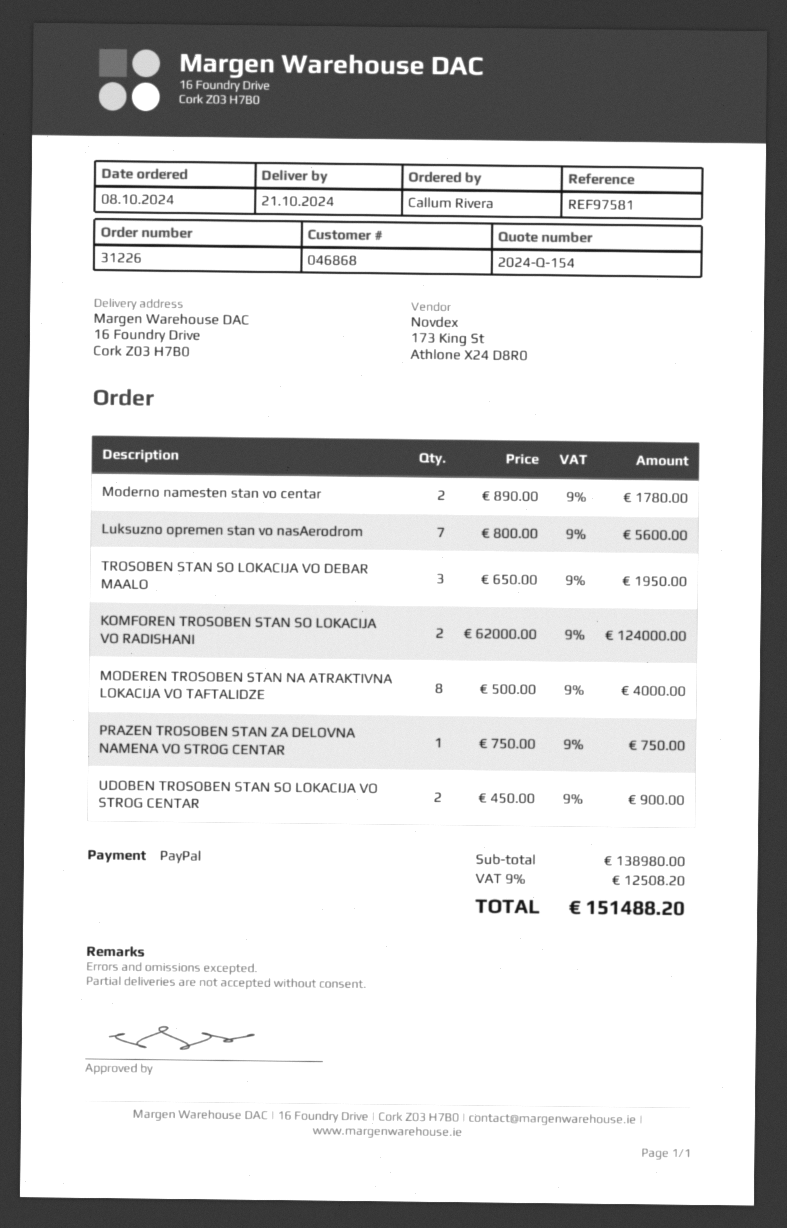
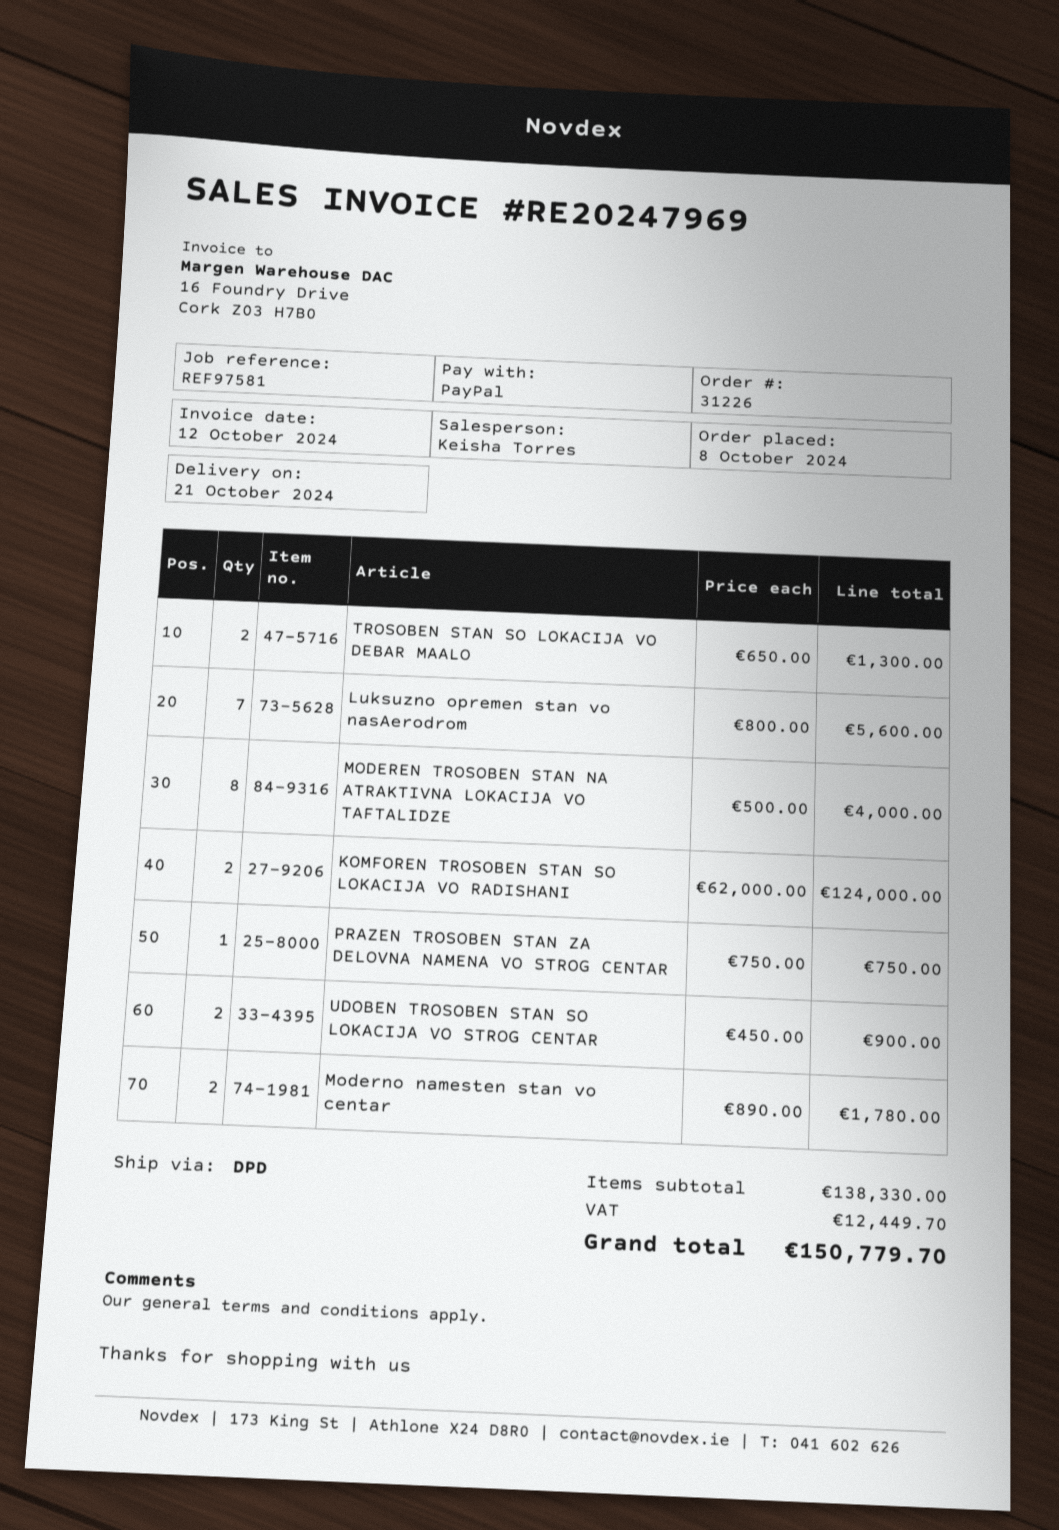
TROSOBEN STAN SO LOKACIJA VO DEBAR MAALO: 3 x 650.00 = 1950.00 -> 2 x 650.00 = 1300.00
subtotal: 138980.00 -> 138330.00
tax: 12508.20 -> 12449.70
total: 151488.20 -> 150779.70

